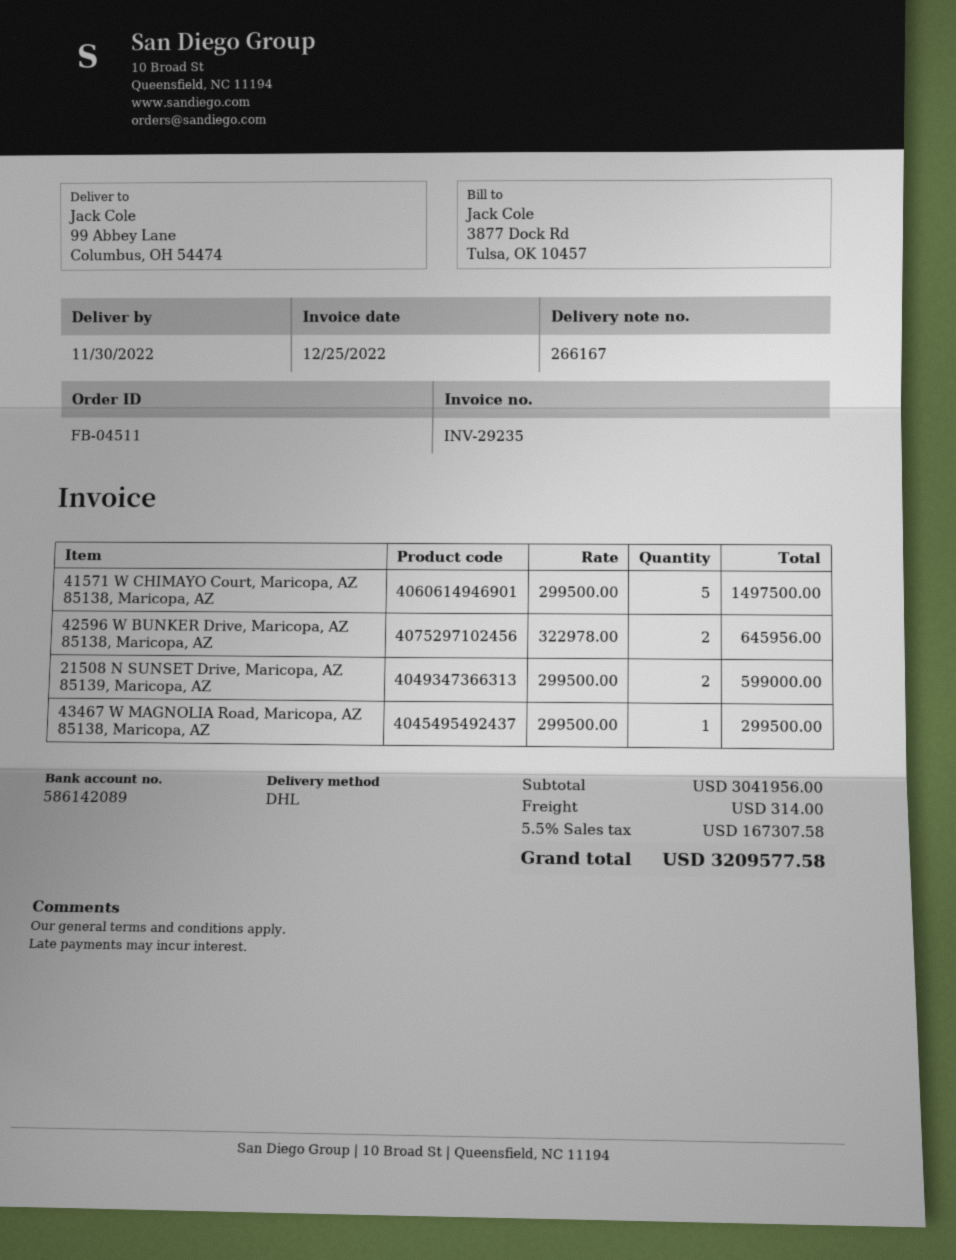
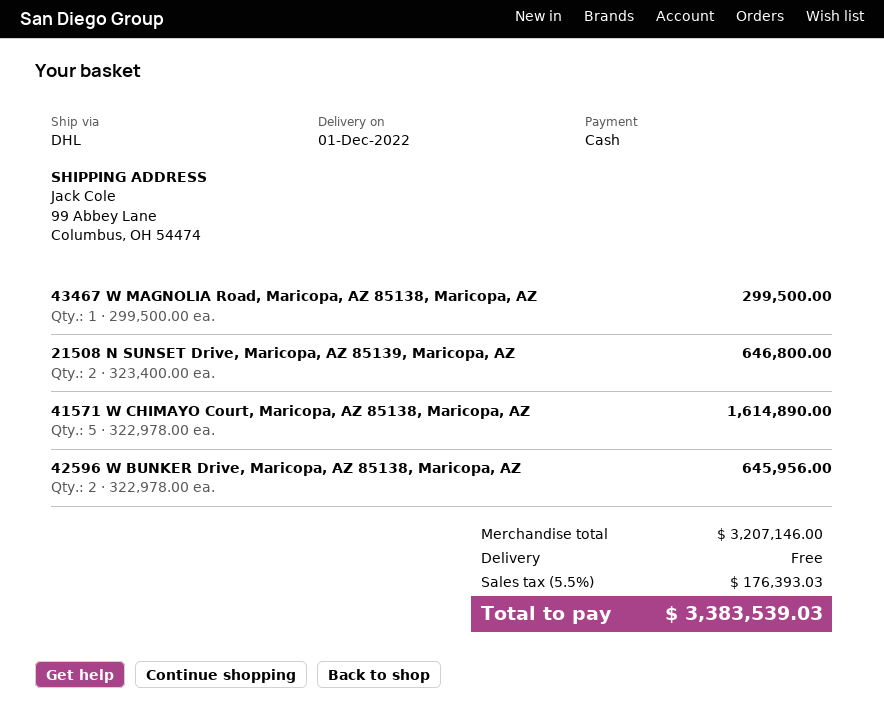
delivery date: 2022-11-30 -> 2022-12-01
41571 W CHIMAYO Court, Maricopa, AZ 85138, Maricopa, AZ: 5 x 299500.00 = 1497500.00 -> 5 x 322978.00 = 1614890.00
21508 N SUNSET Drive, Maricopa, AZ 85139, Maricopa, AZ: 2 x 299500.00 = 599000.00 -> 2 x 323400.00 = 646800.00
subtotal: 3041956.00 -> 3207146.00
shipping: 314.00 -> 0.00
tax: 5.5% = 167307.58 -> 5.5% = 176393.03
total: 3209577.58 -> 3383539.03

